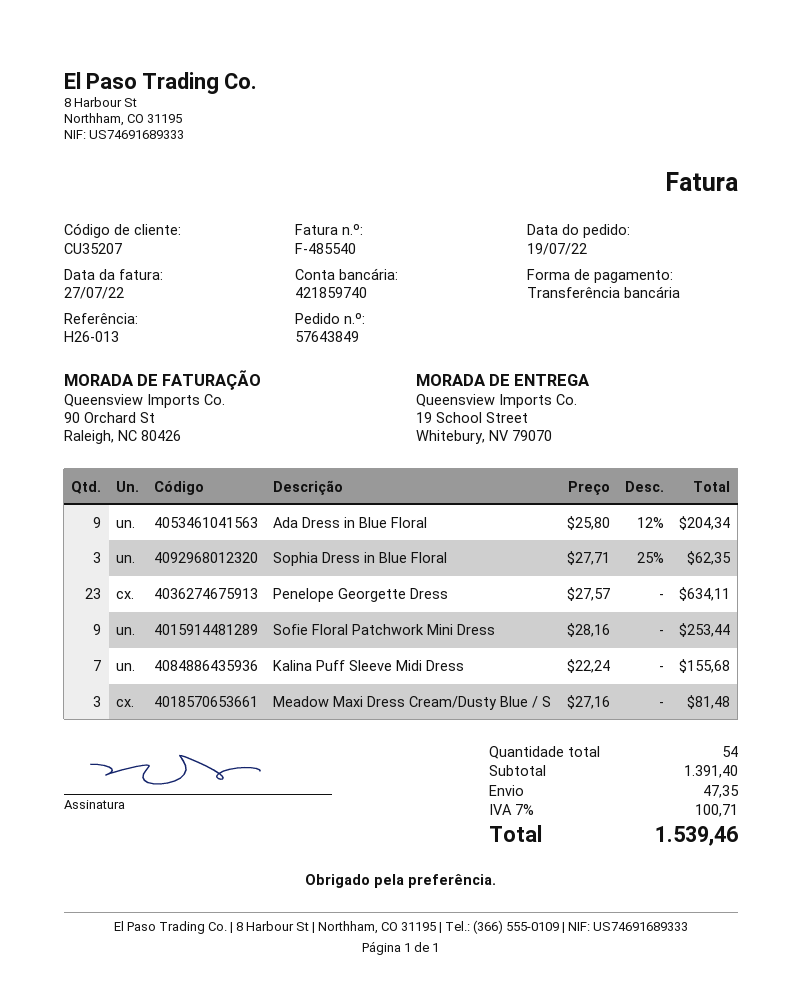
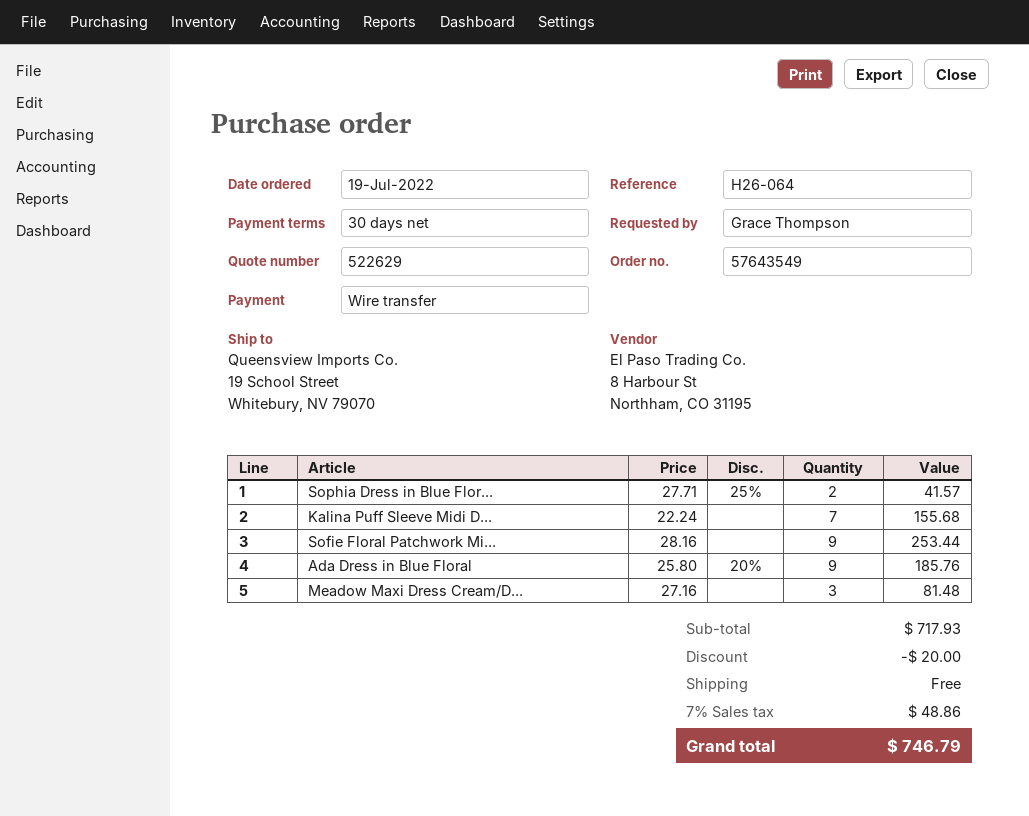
order number: 57643849 -> 57643549
reference: H26-013 -> H26-064
Ada Dress in Blue Floral: 9 x 25.80 - 12% = 204.34 -> 9 x 25.80 - 20% = 185.76
Sophia Dress in Blue Floral: 3 x 27.71 - 25% = 62.35 -> 2 x 27.71 - 25% = 41.57
Penelope Georgette Dress: 23 x 27.57 = 634.11 -> none
subtotal: 1391.40 -> 717.93
discount: none -> 20.00
shipping: 47.35 -> 0.00
tax: 7% = 100.71 -> 7% = 48.86
total: 1539.46 -> 746.79

